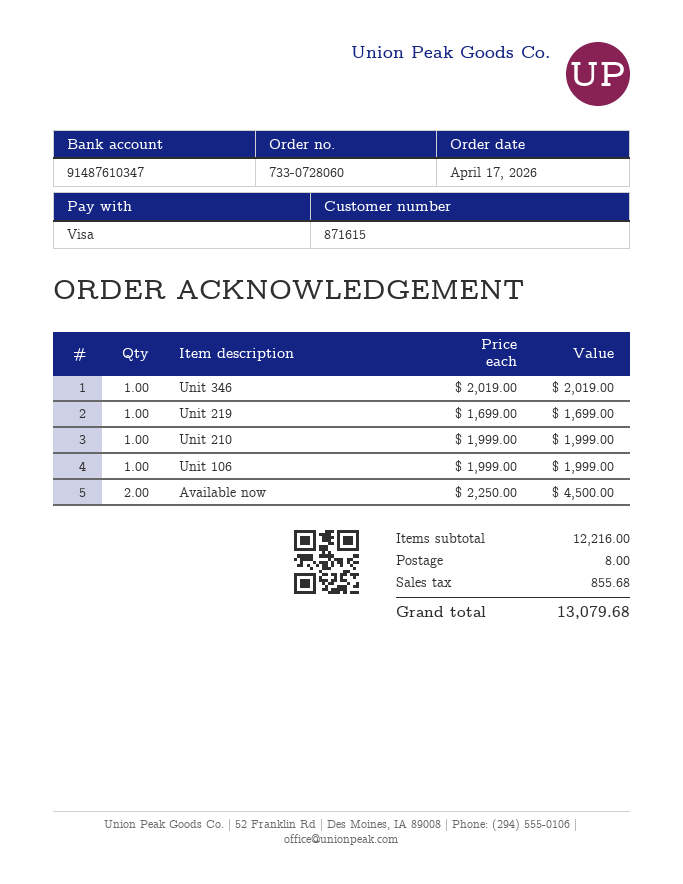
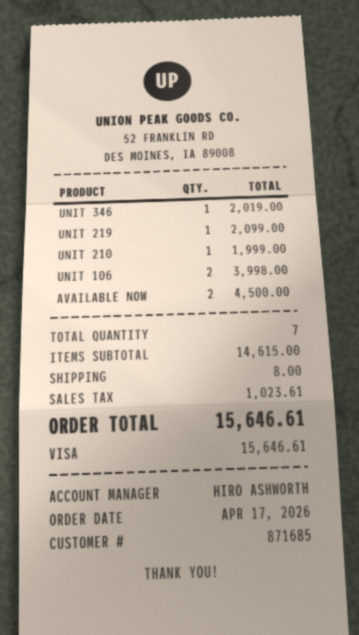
customer number: 871615 -> 871685
Unit 219: 1 for 1699.00 -> 1 for 2099.00
Unit 106: 1 for 1999.00 -> 2 for 3998.00
subtotal: 12216.00 -> 14615.00
tax: 855.68 -> 1023.61
total: 13079.68 -> 15646.61

